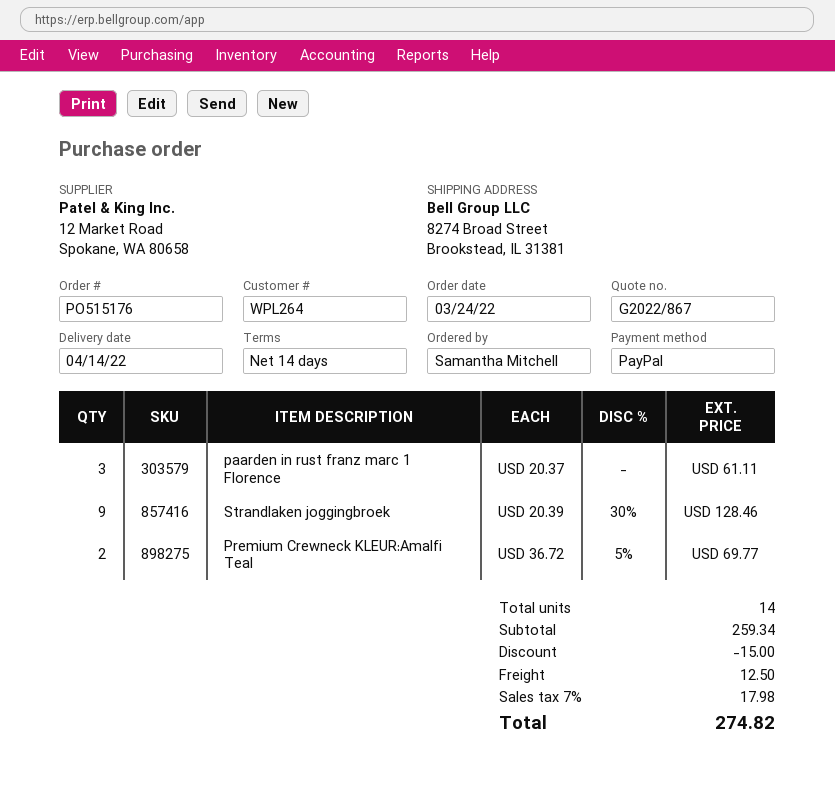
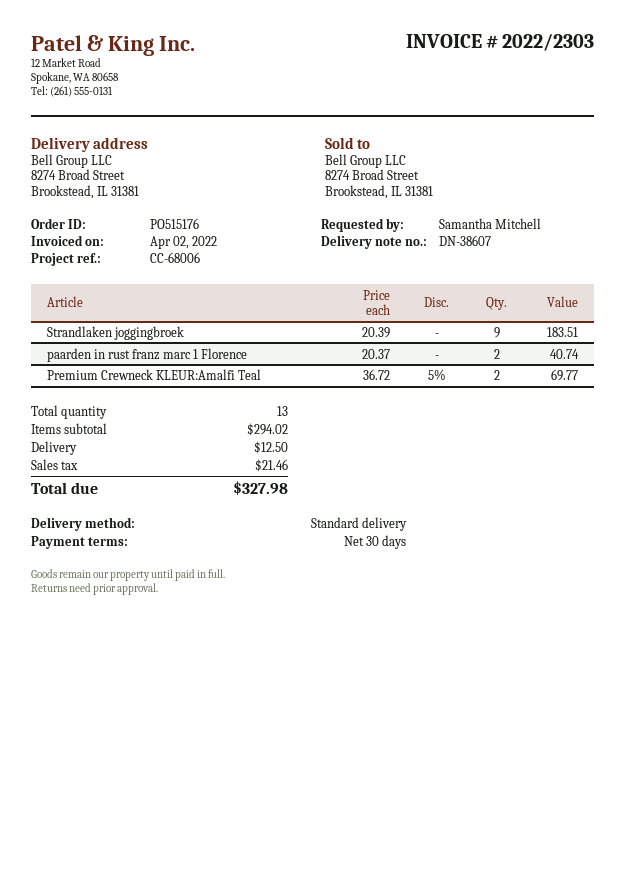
payment terms: 14 days -> 30 days
paarden in rust franz marc 1 Florence: 3 x 20.37 = 61.11 -> 2 x 20.37 = 40.74
Strandlaken joggingbroek: 9 x 20.39 - 30% = 128.46 -> 9 x 20.39 = 183.51
total quantity: 14 -> 13
subtotal: 259.34 -> 294.02
discount: 15.00 -> none
tax: 17.98 -> 21.46
total: 274.82 -> 327.98

